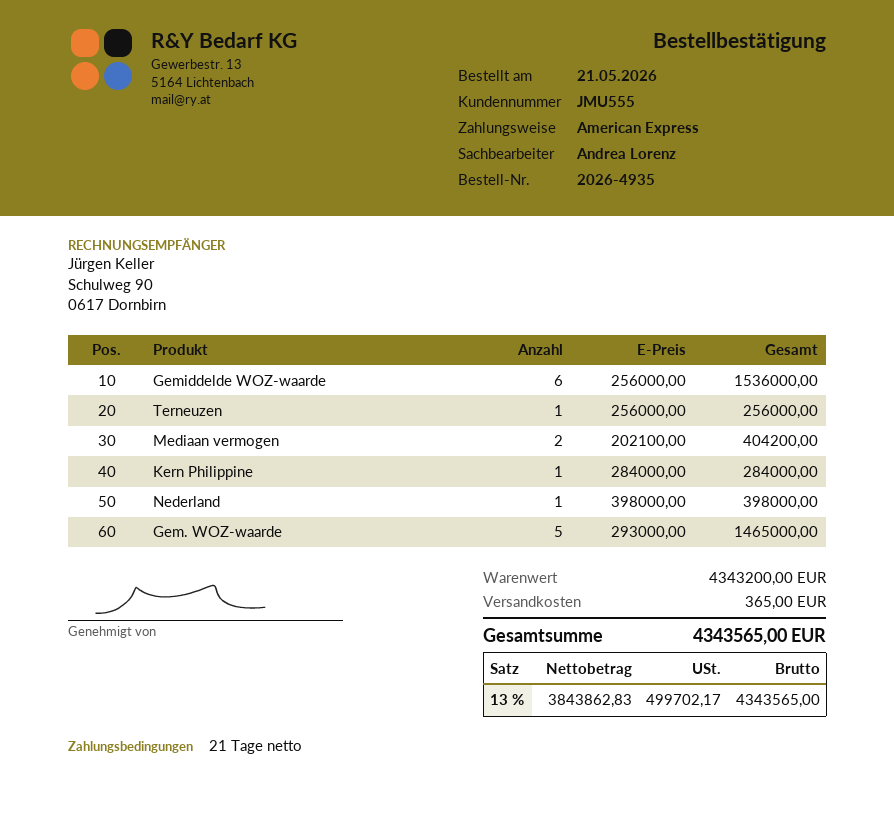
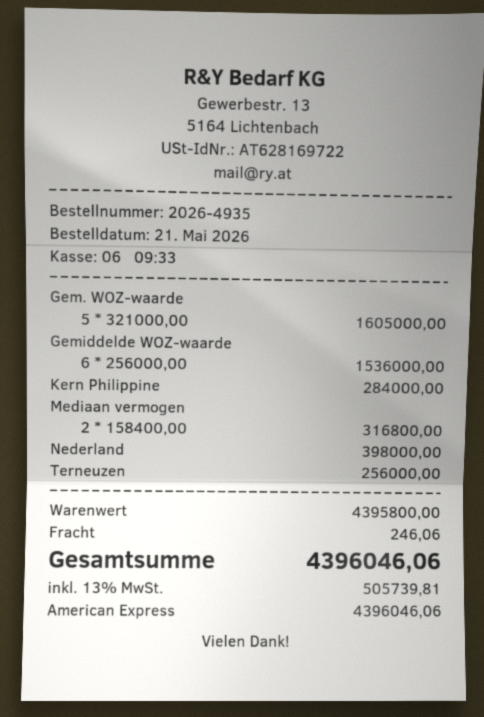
Mediaan vermogen: 2 x 202100.00 = 404200.00 -> 2 x 158400.00 = 316800.00
Gem. WOZ-waarde: 5 x 293000.00 = 1465000.00 -> 5 x 321000.00 = 1605000.00
subtotal: 4343200.00 -> 4395800.00
shipping: 365.00 -> 246.06
tax: 13% = 499702.17 -> 13% = 505739.81
total: 4343565.00 -> 4396046.06

